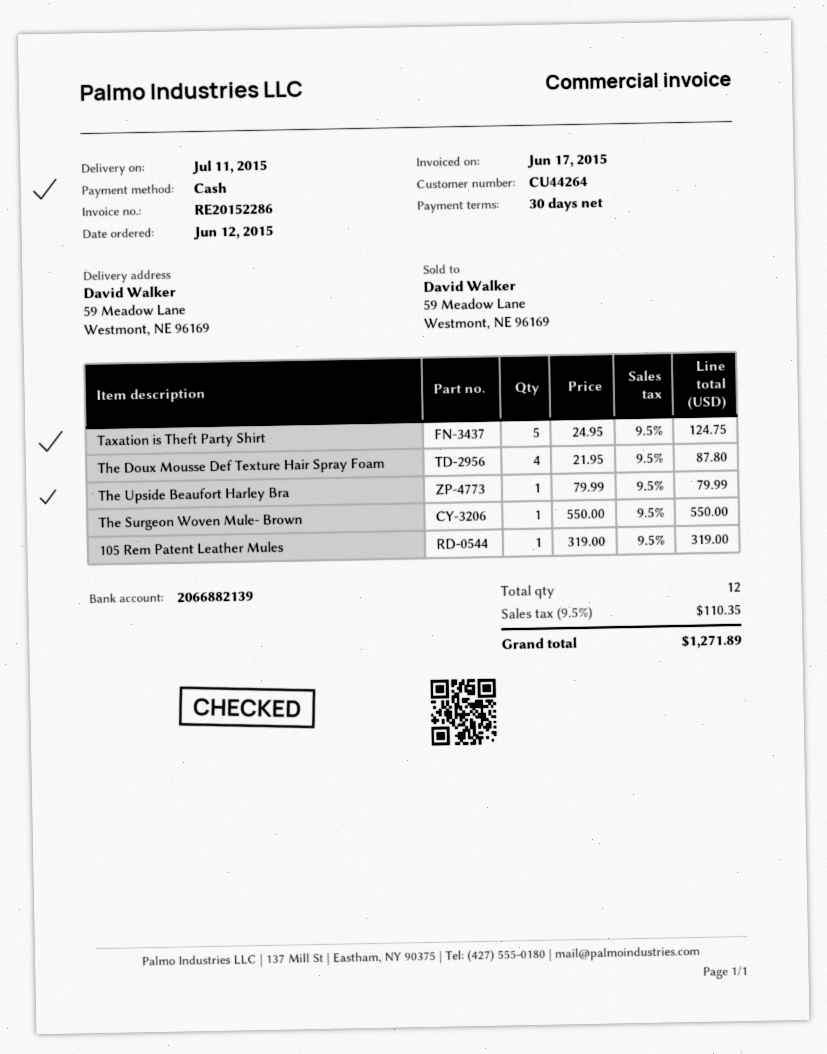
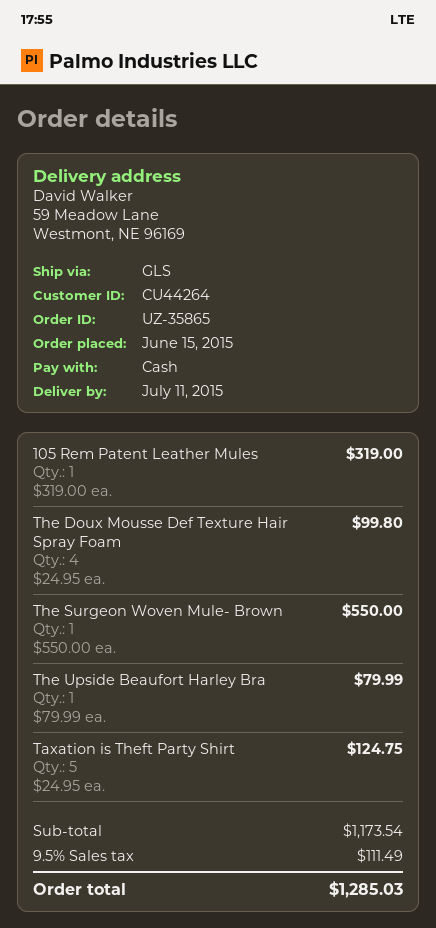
order date: 2015-06-12 -> 2015-06-15
The Doux Mousse Def Texture Hair Spray Foam: 4 x 21.95 = 87.80 -> 4 x 24.95 = 99.80
tax: 9.5% = 110.35 -> 9.5% = 111.49
total: 1271.89 -> 1285.03

